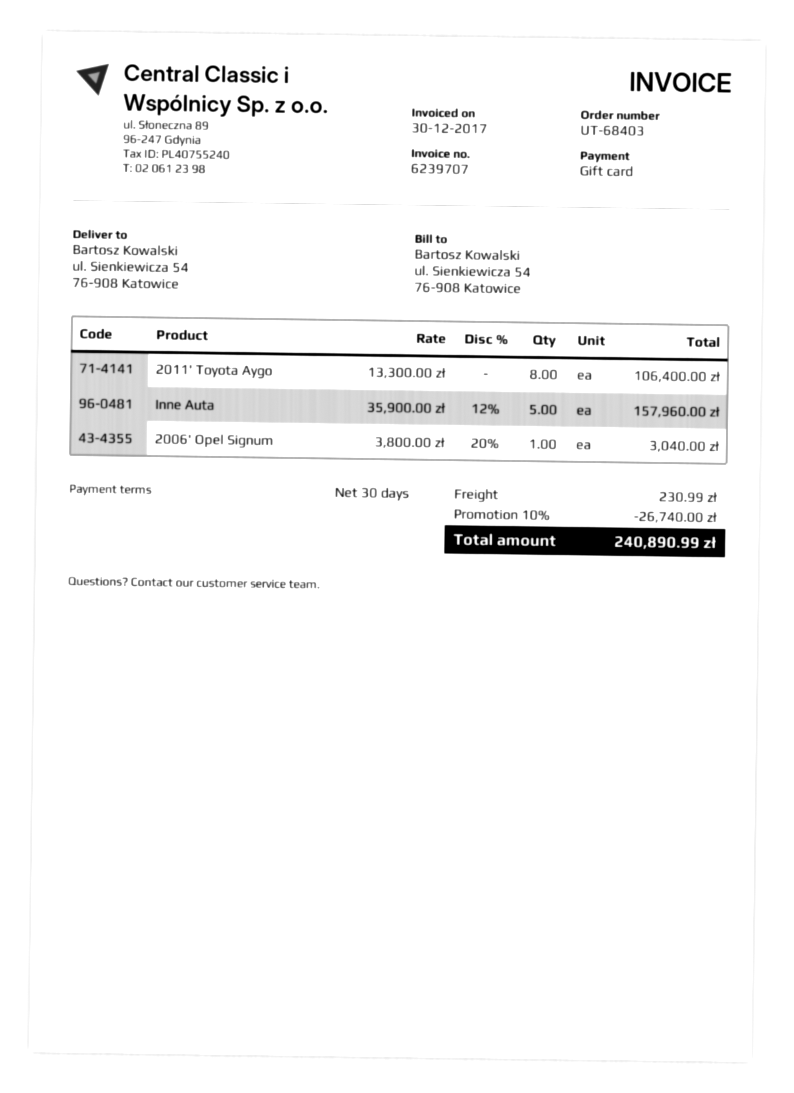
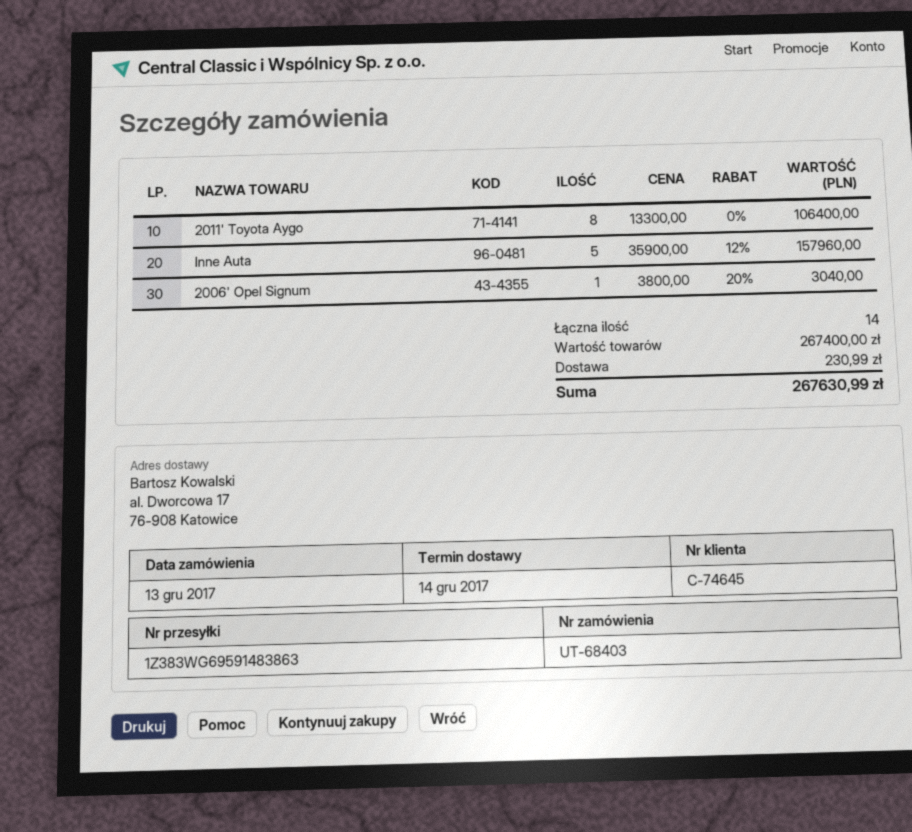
ship to: ul. Sienkiewicza 54, 76-908 Katowice -> al. Dworcowa 17, 76-908 Katowice
discount: 10% = 26740.00 -> none
total: 240890.99 -> 267630.99

